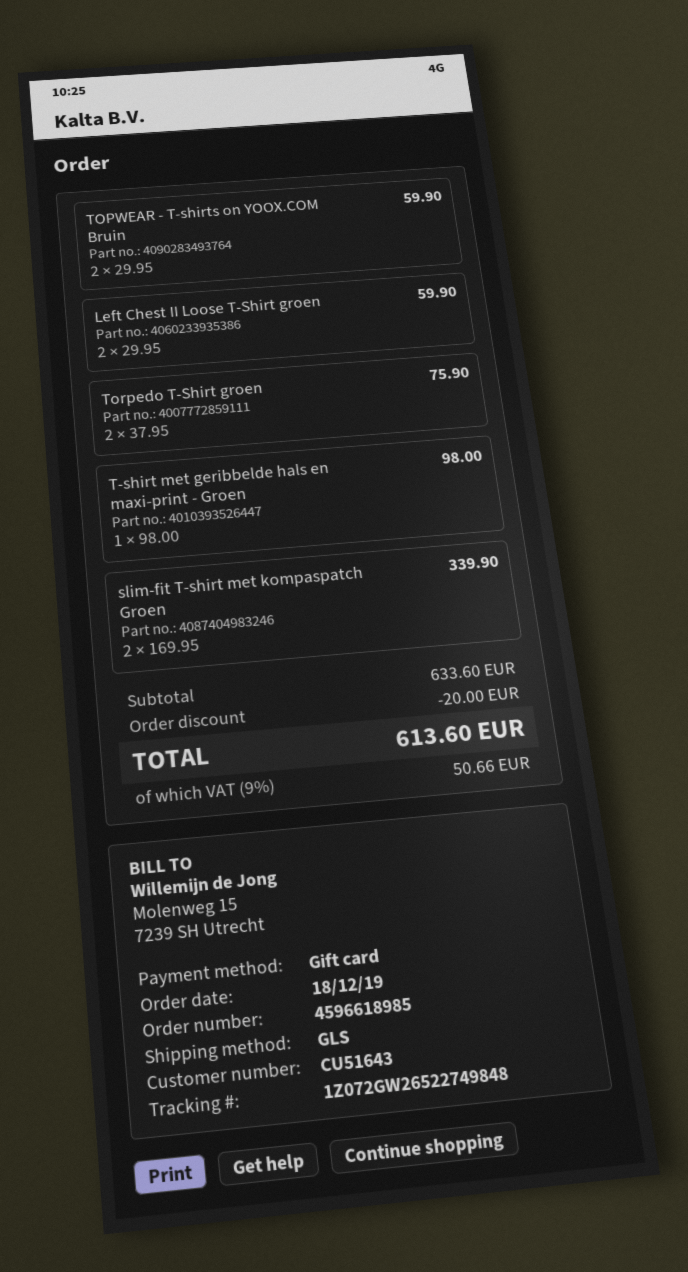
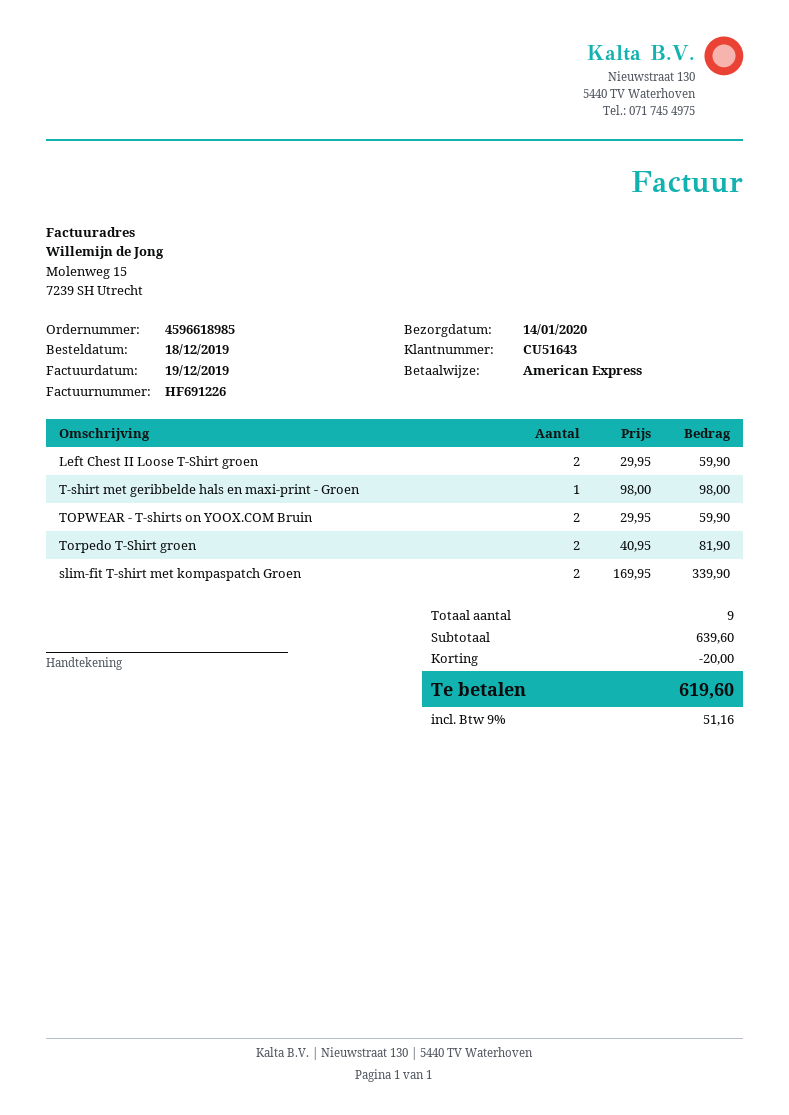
payment method: gift card -> American Express
Torpedo T-Shirt groen: 2 x 37.95 = 75.90 -> 2 x 40.95 = 81.90
subtotal: 633.60 -> 639.60
tax: 9% = 50.66 -> 9% = 51.16
total: 613.60 -> 619.60

